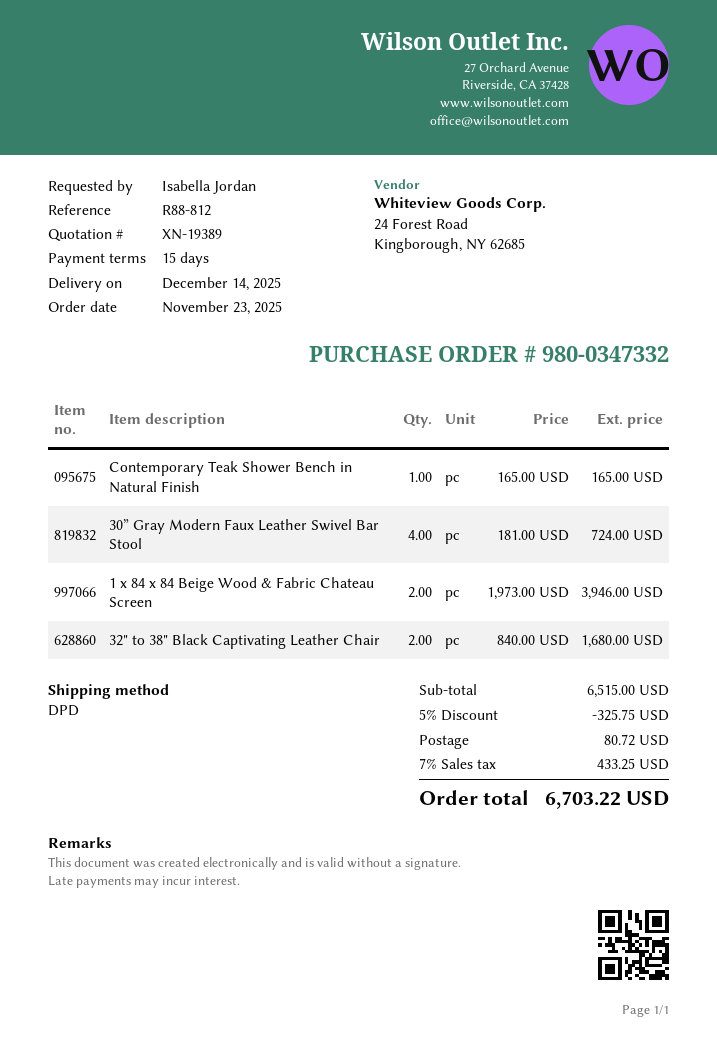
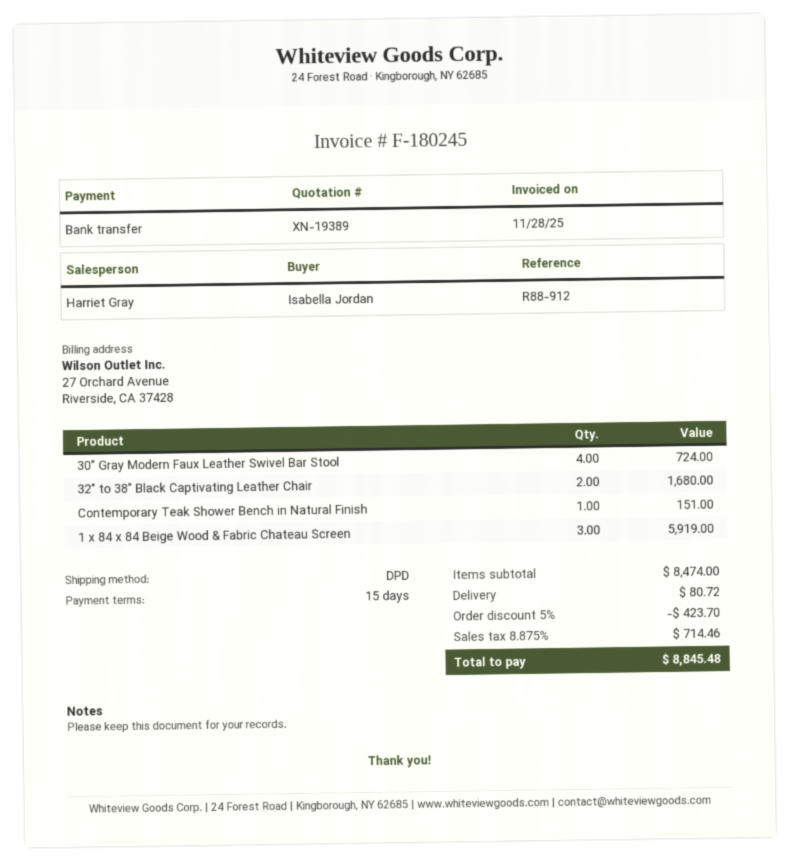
reference: R88-812 -> R88-912
Contemporary Teak Shower Bench in Natural Finish: 1 for 165.00 -> 1 for 151.00
1 x 84 x 84 Beige Wood & Fabric Chateau Screen: 2 for 3946.00 -> 3 for 5919.00
subtotal: 6515.00 -> 8474.00
discount: 5% = 325.75 -> 5% = 423.70
tax: 7% = 433.25 -> 8.875% = 714.46
total: 6703.22 -> 8845.48

